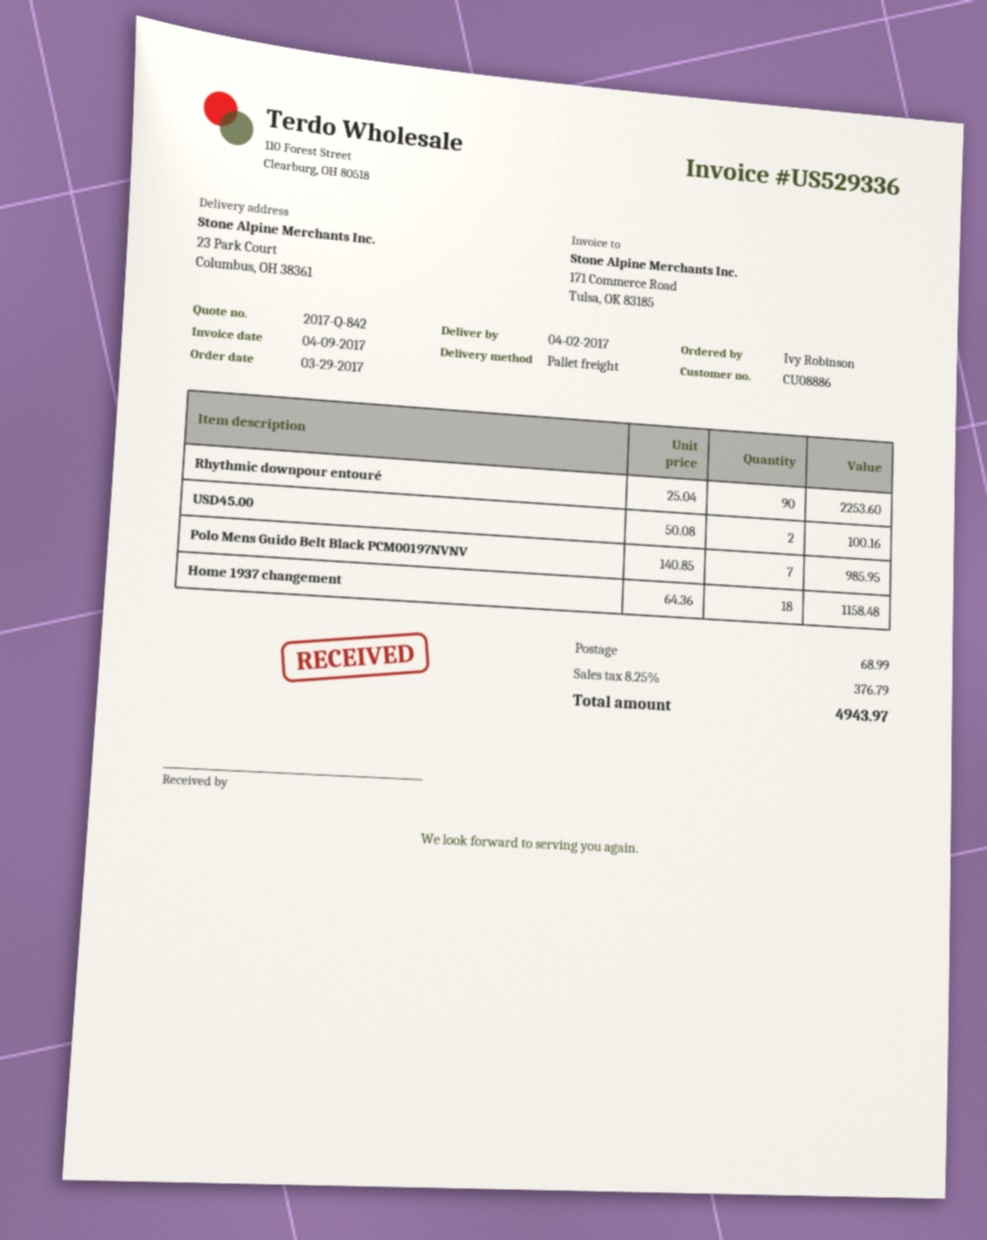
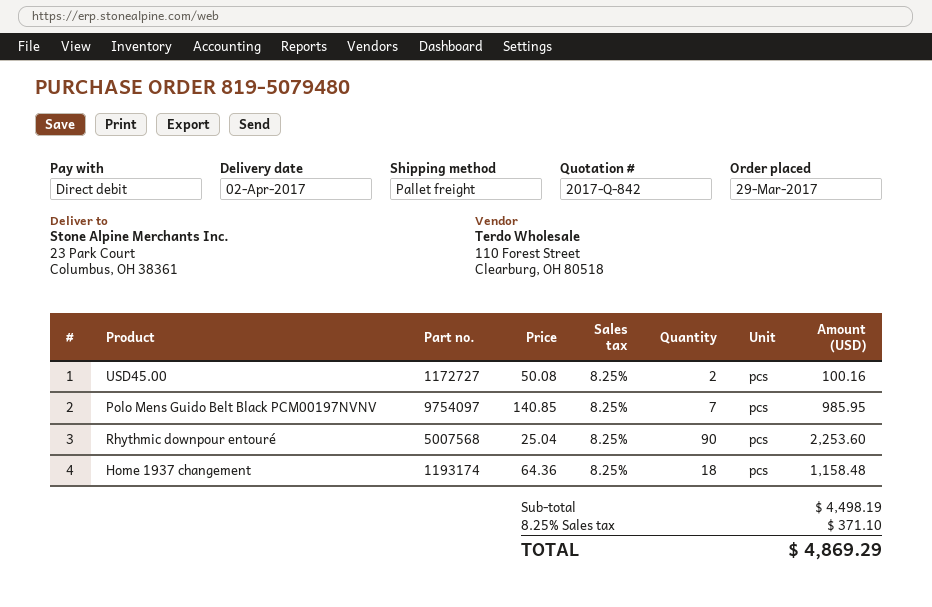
shipping: 68.99 -> none
tax: 8.25% = 376.79 -> 8.25% = 371.10
total: 4943.97 -> 4869.29

